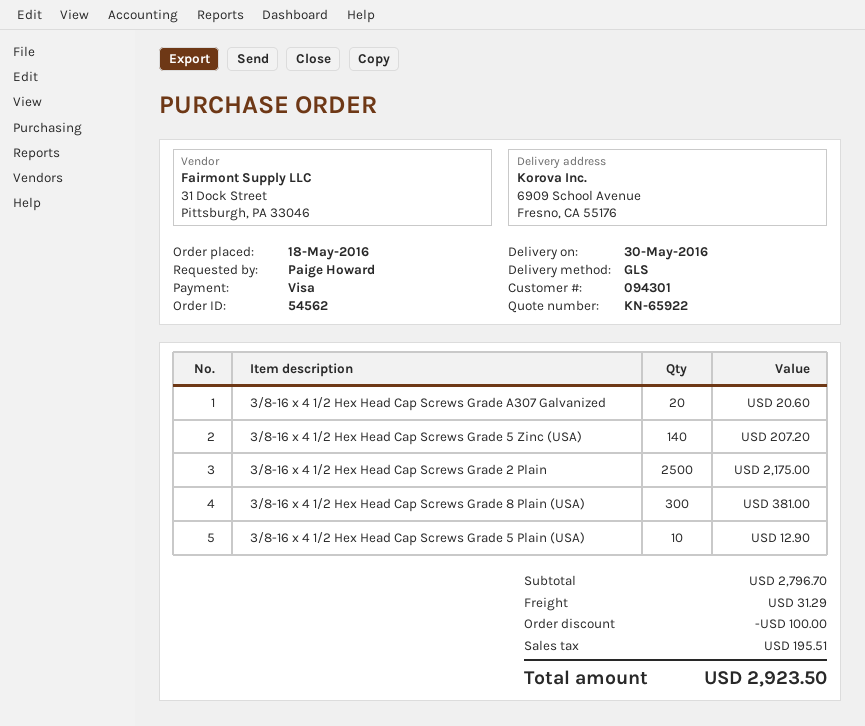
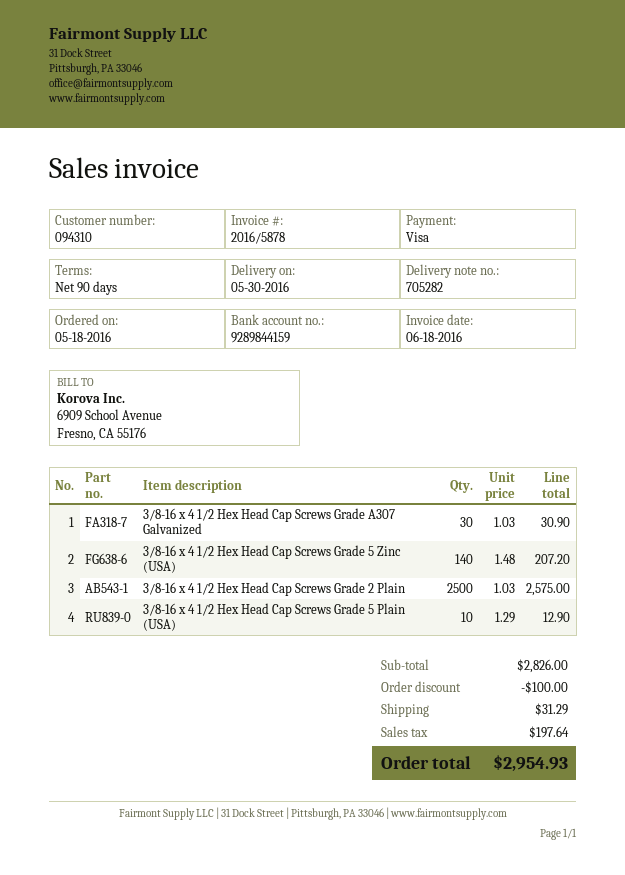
customer number: 094301 -> 094310
3/8-16 x 4 1/2 Hex Head Cap Screws Grade A307 Galvanized: 20 for 20.60 -> 30 for 30.90
3/8-16 x 4 1/2 Hex Head Cap Screws Grade 2 Plain: 2500 for 2175.00 -> 2500 for 2575.00
3/8-16 x 4 1/2 Hex Head Cap Screws Grade 8 Plain (USA): 300 for 381.00 -> none
subtotal: 2796.70 -> 2826.00
tax: 195.51 -> 197.64
total: 2923.50 -> 2954.93

